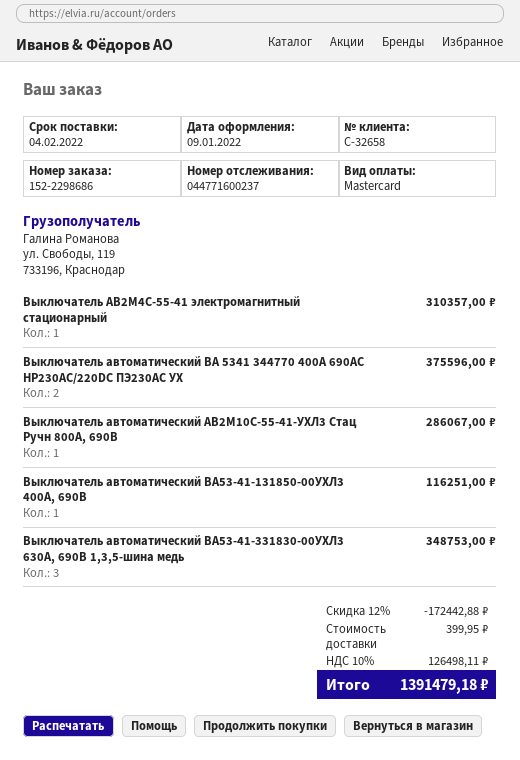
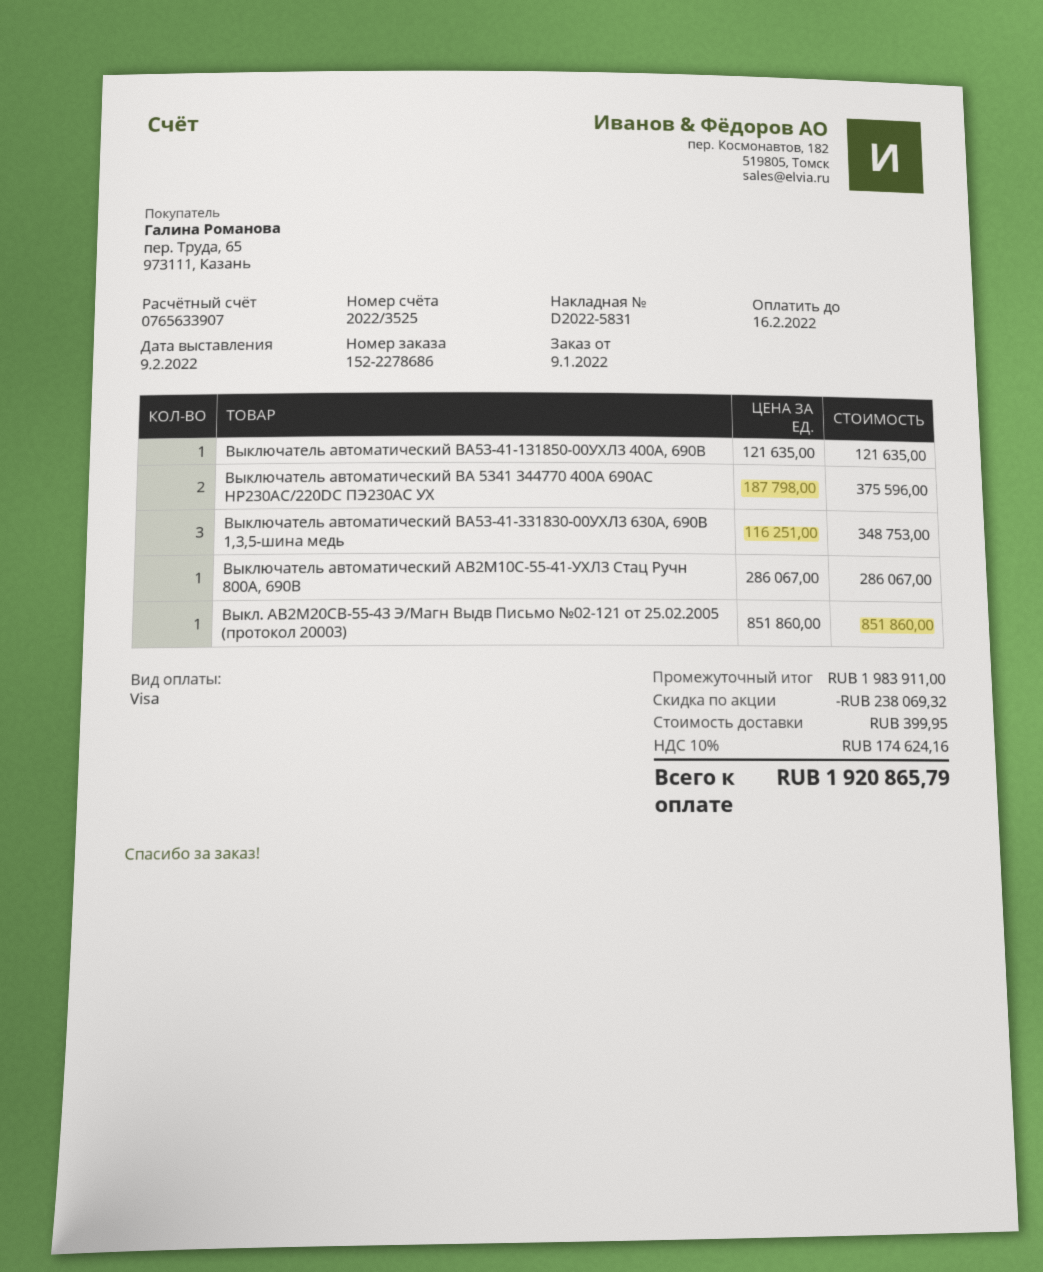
order number: 152-2298686 -> 152-2278686
payment method: Mastercard -> Visa
Выключатель АВ2М4С-55-41 электромагнитный стационарный: 1 for 310357.00 -> none
Выключатель автоматический ВА53-41-131850-00УХЛ3 400А, 690В: 1 for 116251.00 -> 1 for 121635.00
Выкл. АВ2М20СВ-55-43 Э/Магн Выдв Письмо №02-121 от 25.02.2005 (протокол 20003): none -> 1 for 851860.00
discount: 172442.88 -> 238069.32
tax: 10% = 126498.11 -> 10% = 174624.16
total: 1391479.18 -> 1920865.79

